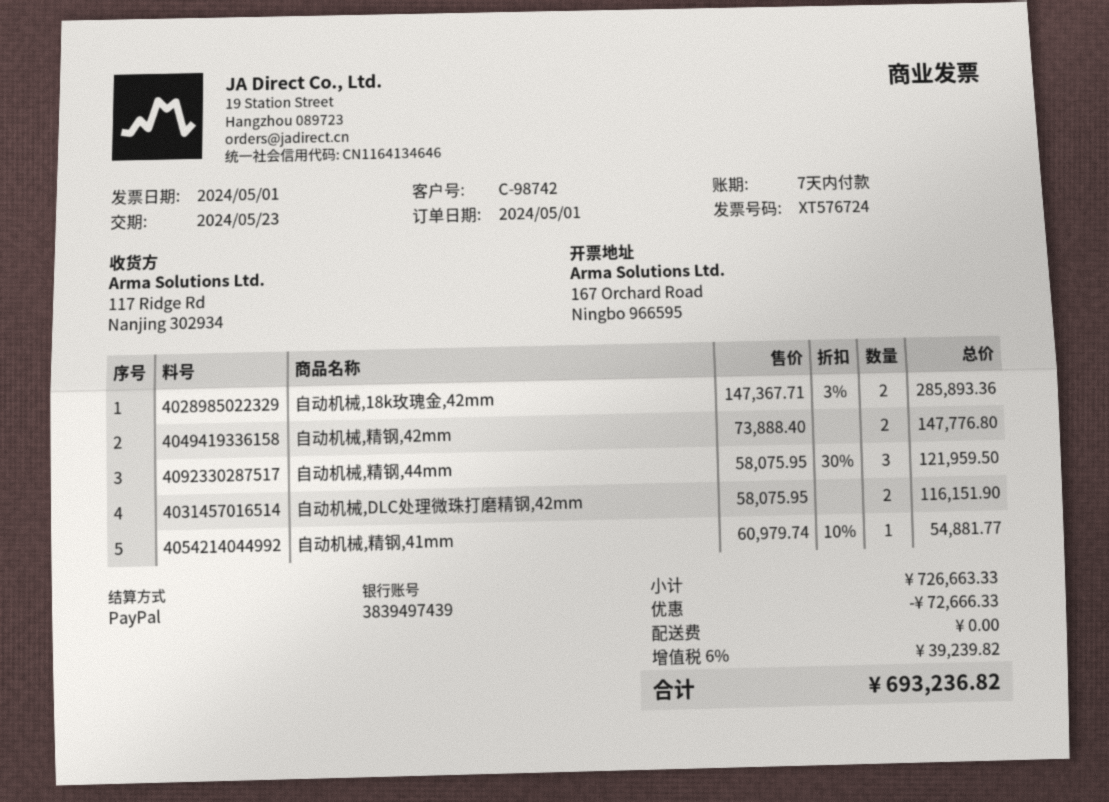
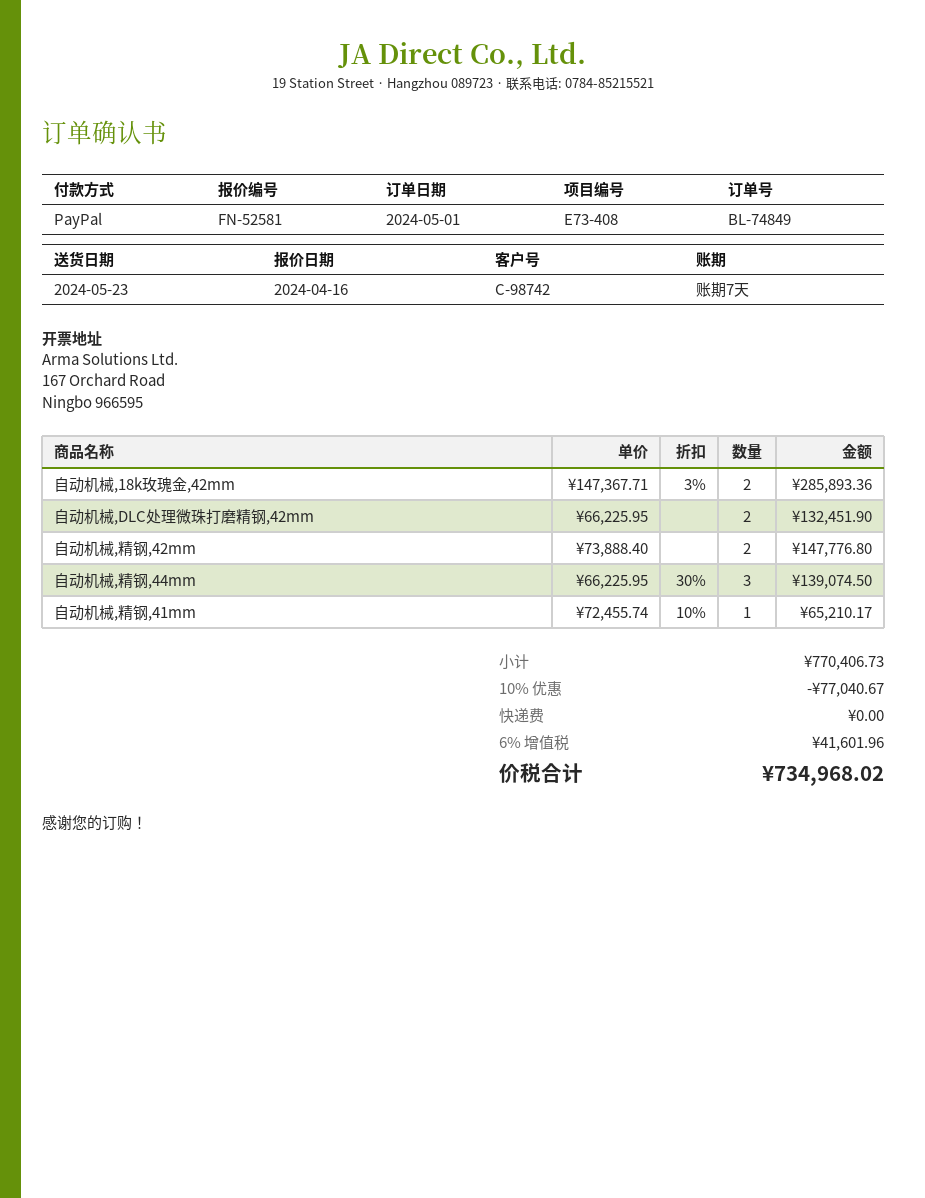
自动机械,精钢,44mm: 3 x 58075.95 - 30% = 121959.50 -> 3 x 66225.95 - 30% = 139074.50
自动机械,DLC处理微珠打磨精钢,42mm: 2 x 58075.95 = 116151.90 -> 2 x 66225.95 = 132451.90
自动机械,精钢,41mm: 1 x 60979.74 - 10% = 54881.77 -> 1 x 72455.74 - 10% = 65210.17
subtotal: 726663.33 -> 770406.73
discount: 72666.33 -> 77040.67
tax: 6% = 39239.82 -> 6% = 41601.96
total: 693236.82 -> 734968.02

